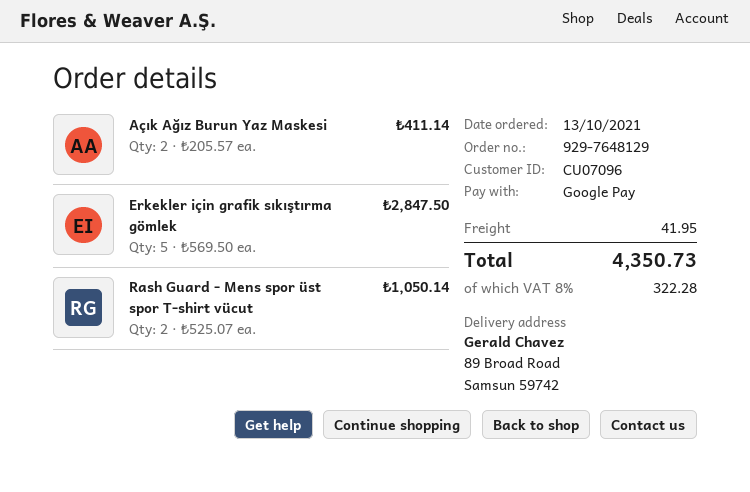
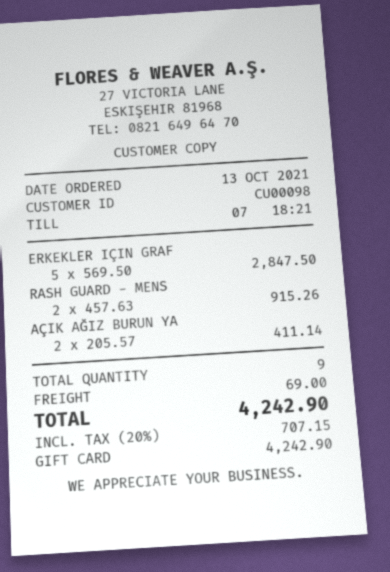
customer number: CU07096 -> CU00098
payment method: Google Pay -> gift card
Rash Guard - Mens spor üst spor T-shirt vücut: 2 x 525.07 = 1050.14 -> 2 x 457.63 = 915.26
shipping: 41.95 -> 69.00
tax: 8% = 322.28 -> 20% = 707.15
total: 4350.73 -> 4242.90

